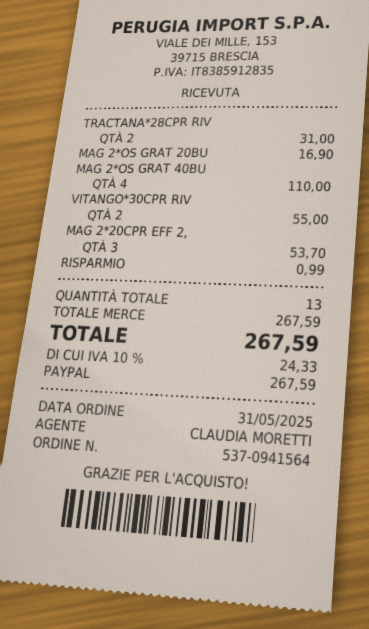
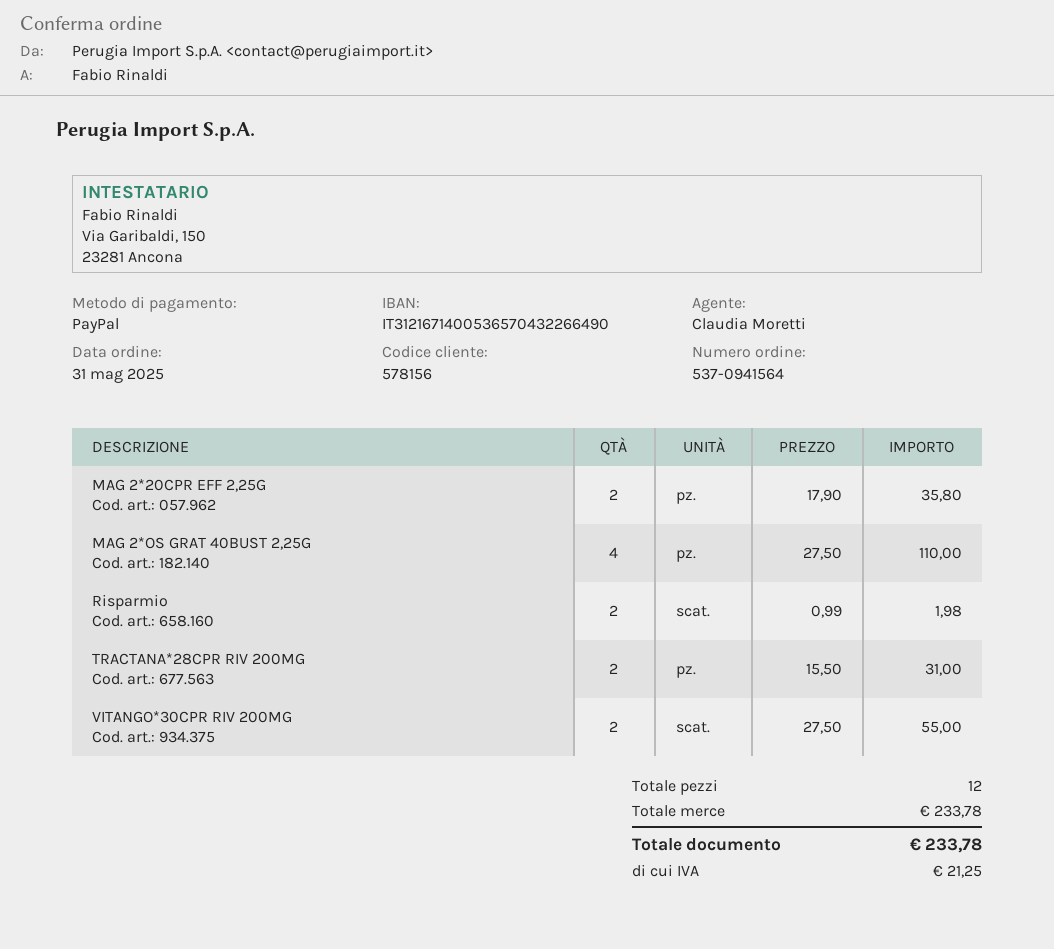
MAG 2*OS GRAT 20BU: 1 for 16.90 -> none
MAG 2*20CPR EFF 2,: 3 for 53.70 -> 2 for 35.80
RISPARMIO: 1 for 0.99 -> 2 for 1.98
total quantity: 13 -> 12
subtotal: 267.59 -> 233.78
tax: 24.33 -> 21.25
total: 267.59 -> 233.78

